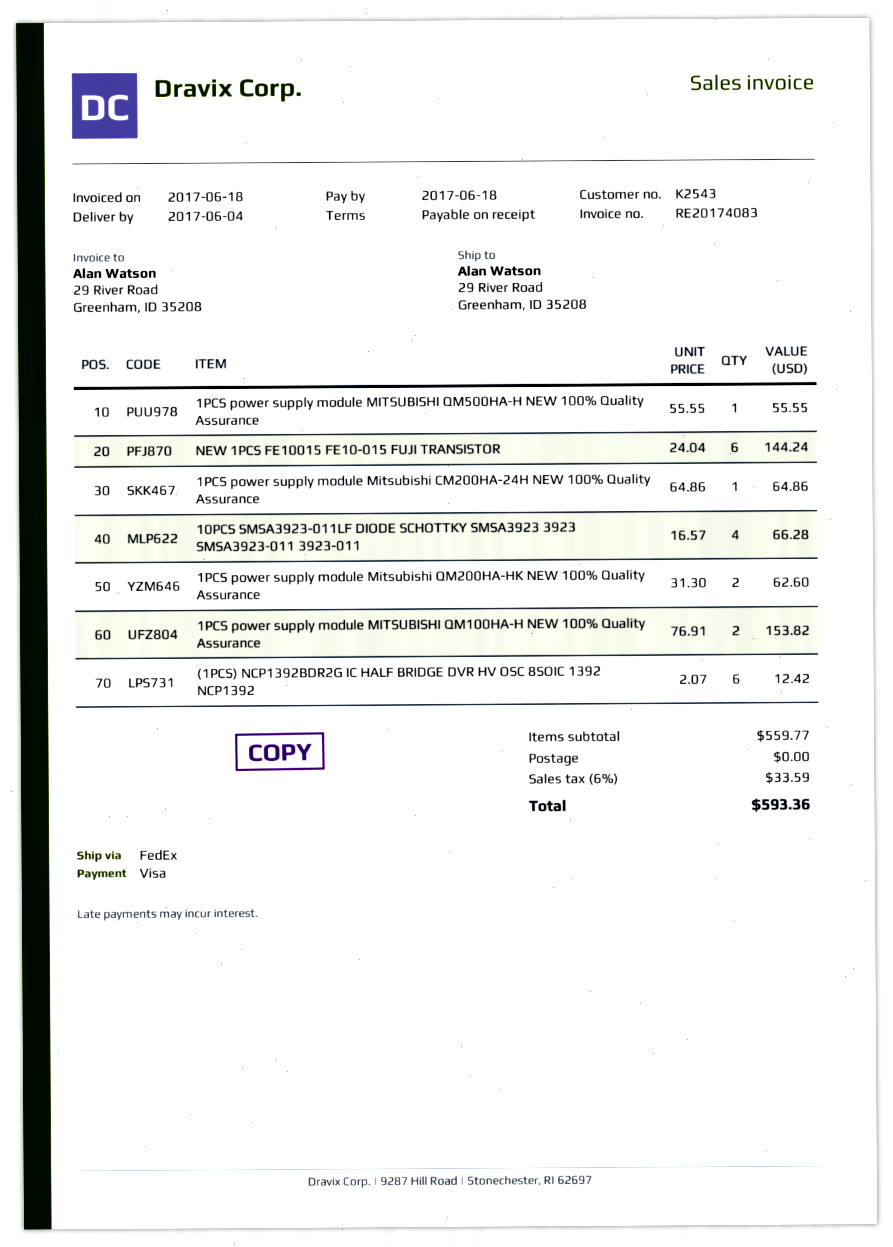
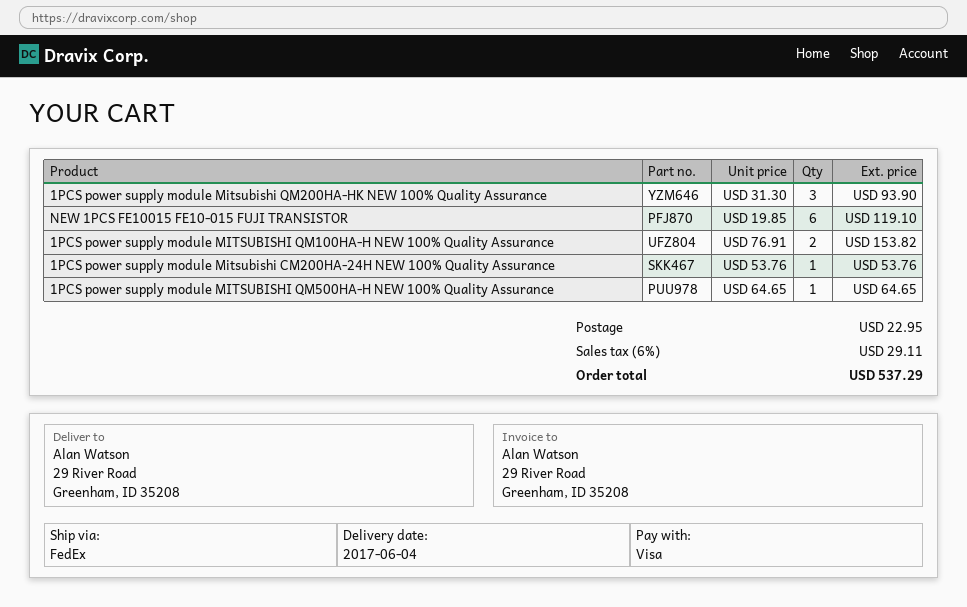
1PCS power supply module MITSUBISHI QM500HA-H NEW 100% Quality Assurance: 1 x 55.55 = 55.55 -> 1 x 64.65 = 64.65
NEW 1PCS FE10015 FE10-015 FUJI TRANSISTOR: 6 x 24.04 = 144.24 -> 6 x 19.85 = 119.10
1PCS power supply module Mitsubishi CM200HA-24H NEW 100% Quality Assurance: 1 x 64.86 = 64.86 -> 1 x 53.76 = 53.76
10PCS SMSA3923-011LF DIODE SCHOTTKY SMSA3923 3923 SMSA3923-011 3923-011: 4 x 16.57 = 66.28 -> none
1PCS power supply module Mitsubishi QM200HA-HK NEW 100% Quality Assurance: 2 x 31.30 = 62.60 -> 3 x 31.30 = 93.90
(1PCS) NCP1392BDR2G IC HALF BRIDGE DVR HV OSC 8SOIC 1392 NCP1392: 6 x 2.07 = 12.42 -> none
shipping: 0.00 -> 22.95
tax: 6% = 33.59 -> 6% = 29.11
total: 593.36 -> 537.29

